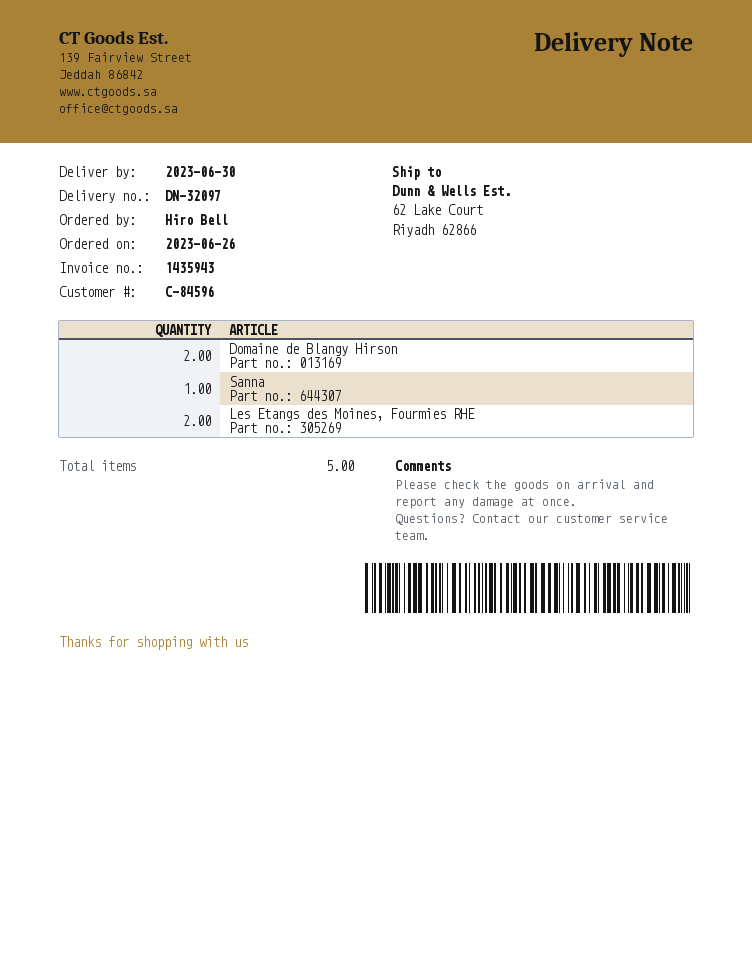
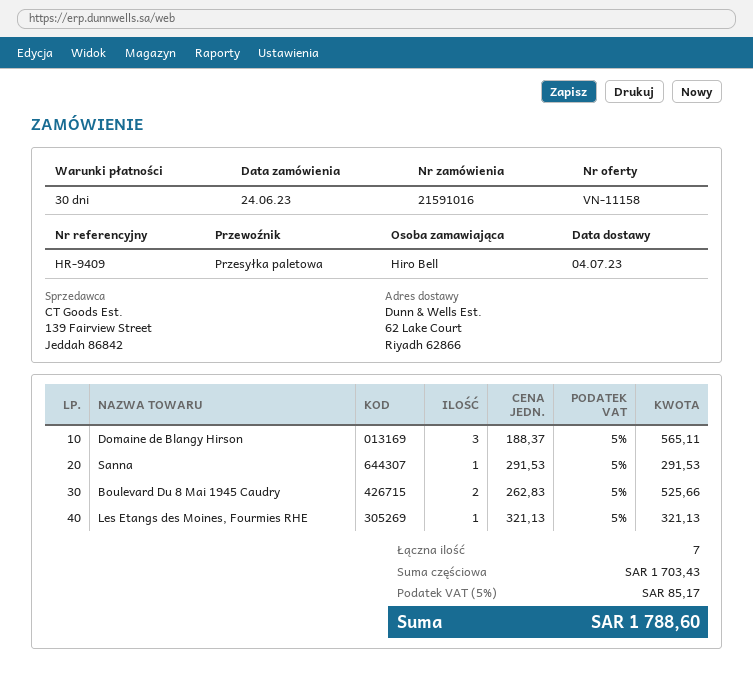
order date: 2023-06-26 -> 2023-06-24
delivery date: 2023-06-30 -> 2023-07-04
Domaine de Blangy Hirson: 2 -> 3
Les Etangs des Moines, Fourmies RHE: 2 -> 1
Boulevard Du 8 Mai 1945 Caudry: none -> 2
total quantity: 5 -> 7

